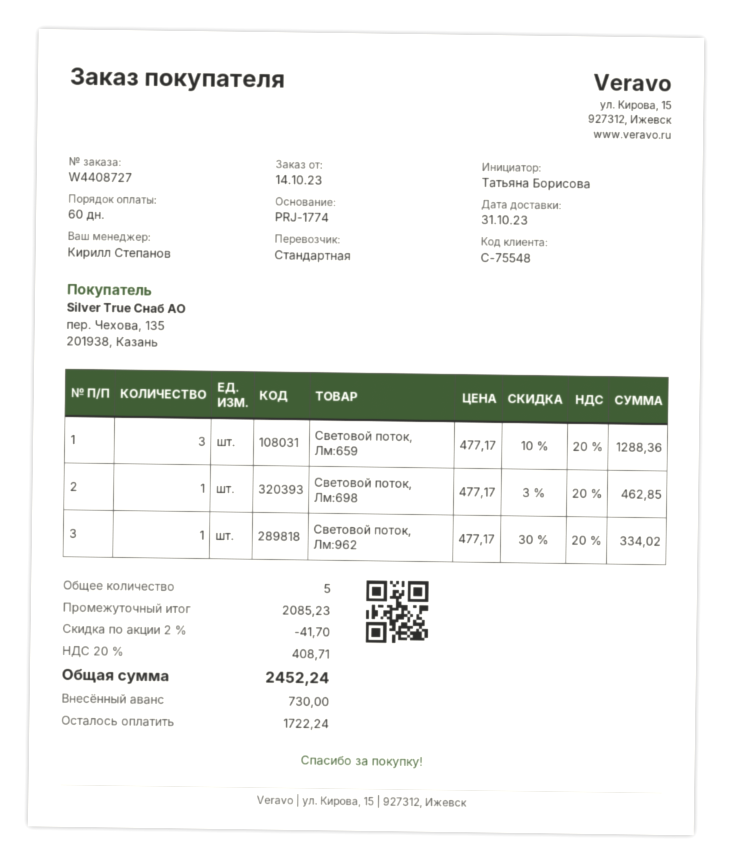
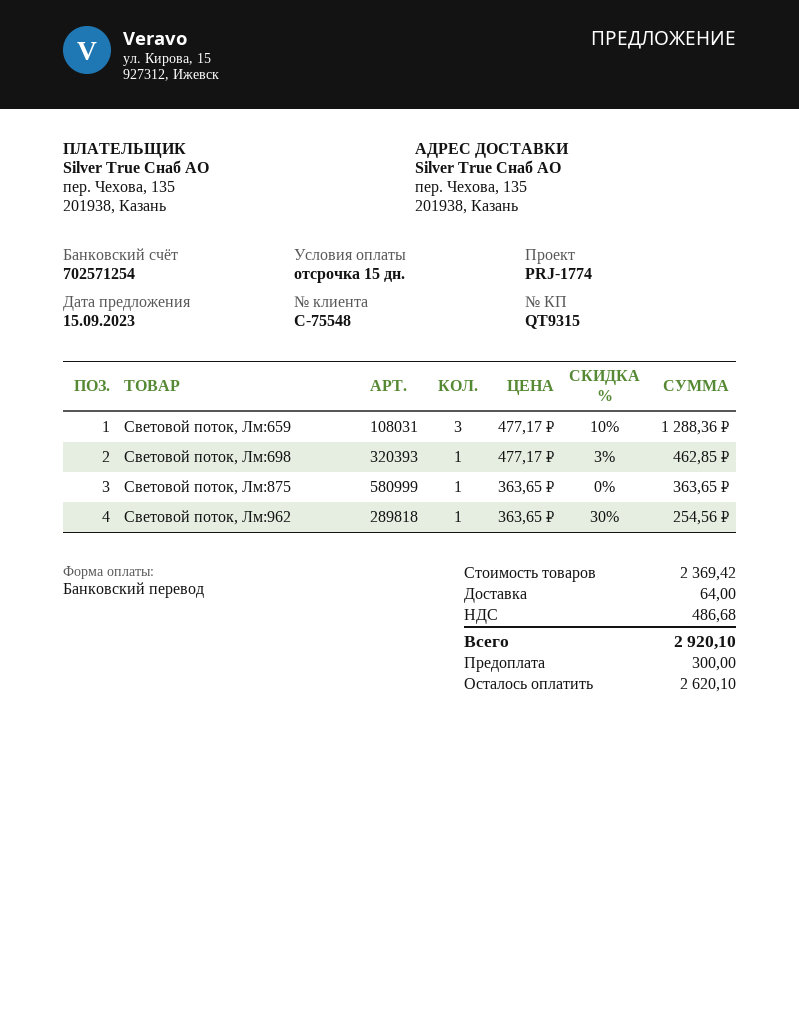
payment terms: 60 days -> 15 days
Световой поток, Лм:962: 1 x 477.17 - 30% = 334.02 -> 1 x 363.65 - 30% = 254.56
Световой поток, Лм:875: none -> 1 x 363.65 = 363.65
subtotal: 2085.23 -> 2369.42
discount: 2% = 41.70 -> none
shipping: none -> 64.00
tax: 408.71 -> 486.68
total: 2452.24 -> 2920.10
deposit: 730.00 -> 300.00
balance: 1722.24 -> 2620.10

